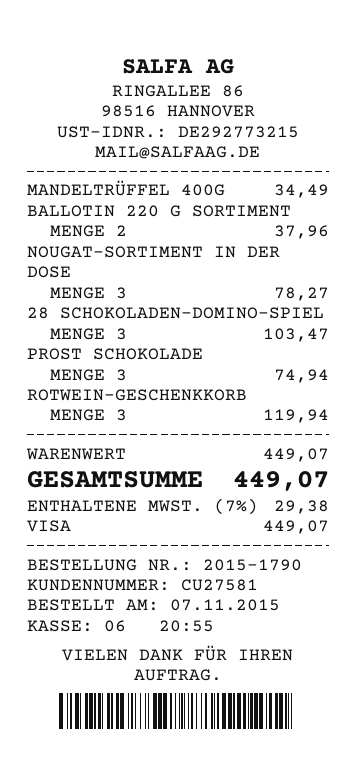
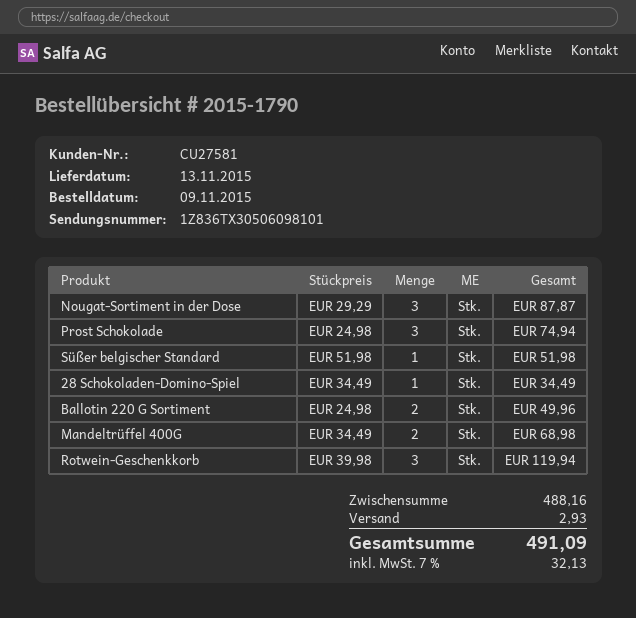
order date: 2015-11-07 -> 2015-11-09
MANDELTRÜFFEL 400G: 1 for 34.49 -> 2 for 68.98
BALLOTIN 220 G SORTIMENT: 2 for 37.96 -> 2 for 49.96
NOUGAT-SORTIMENT IN DER DOSE: 3 for 78.27 -> 3 for 87.87
28 SCHOKOLADEN-DOMINO-SPIEL: 3 for 103.47 -> 1 for 34.49
Süßer belgischer Standard: none -> 1 for 51.98
subtotal: 449.07 -> 488.16
shipping: none -> 2.93
tax: 7% = 29.38 -> 7% = 32.13
total: 449.07 -> 491.09

